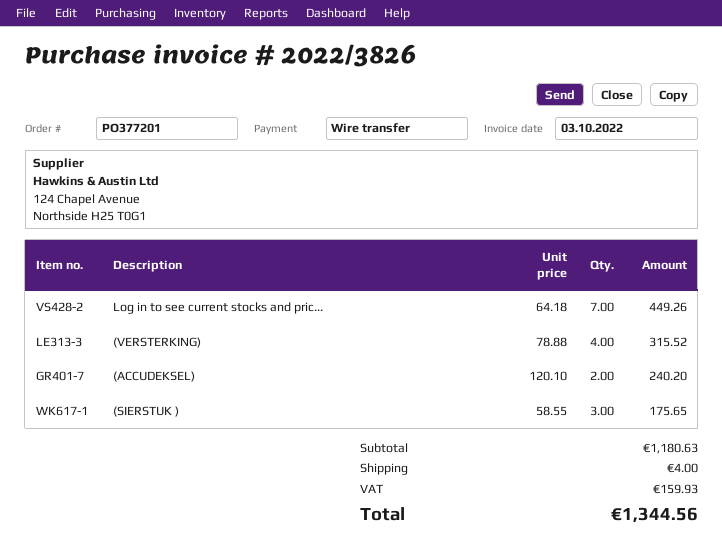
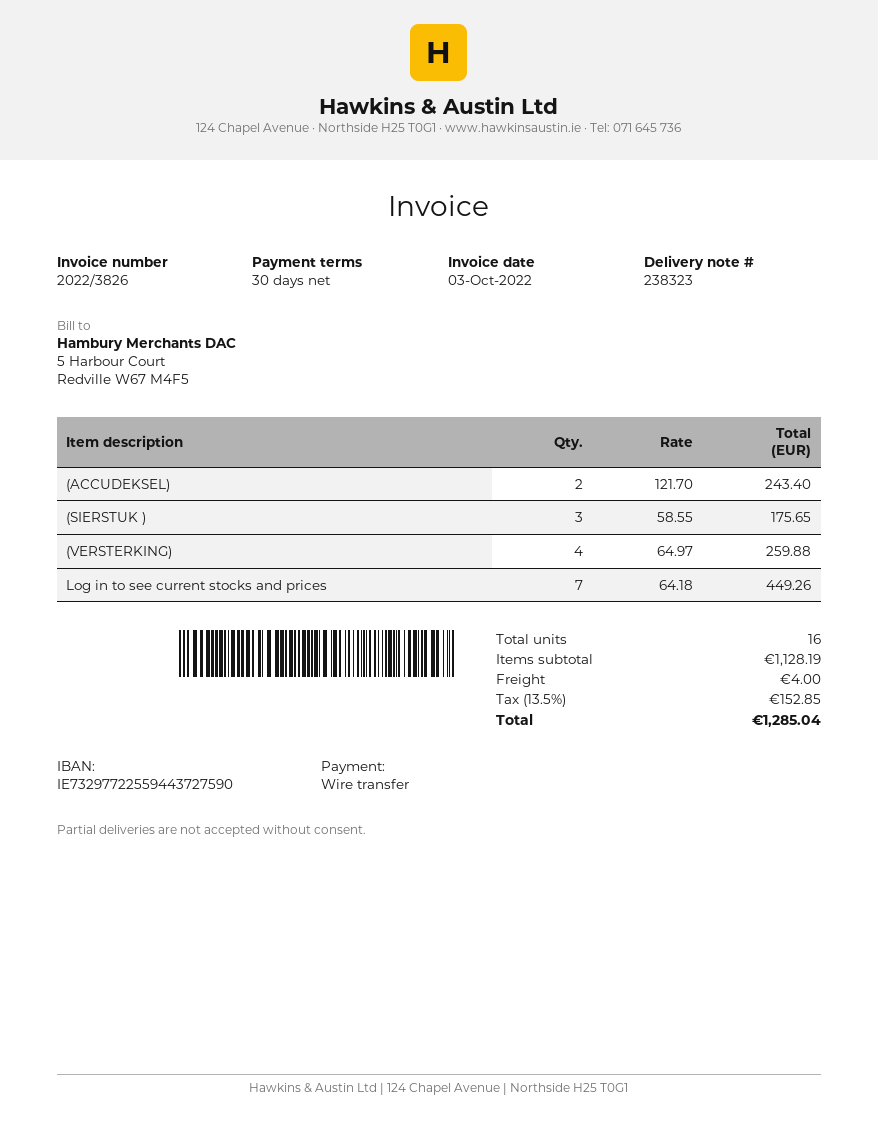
(VERSTERKING): 4 x 78.88 = 315.52 -> 4 x 64.97 = 259.88
(ACCUDEKSEL): 2 x 120.10 = 240.20 -> 2 x 121.70 = 243.40
subtotal: 1180.63 -> 1128.19
tax: 159.93 -> 152.85
total: 1344.56 -> 1285.04

